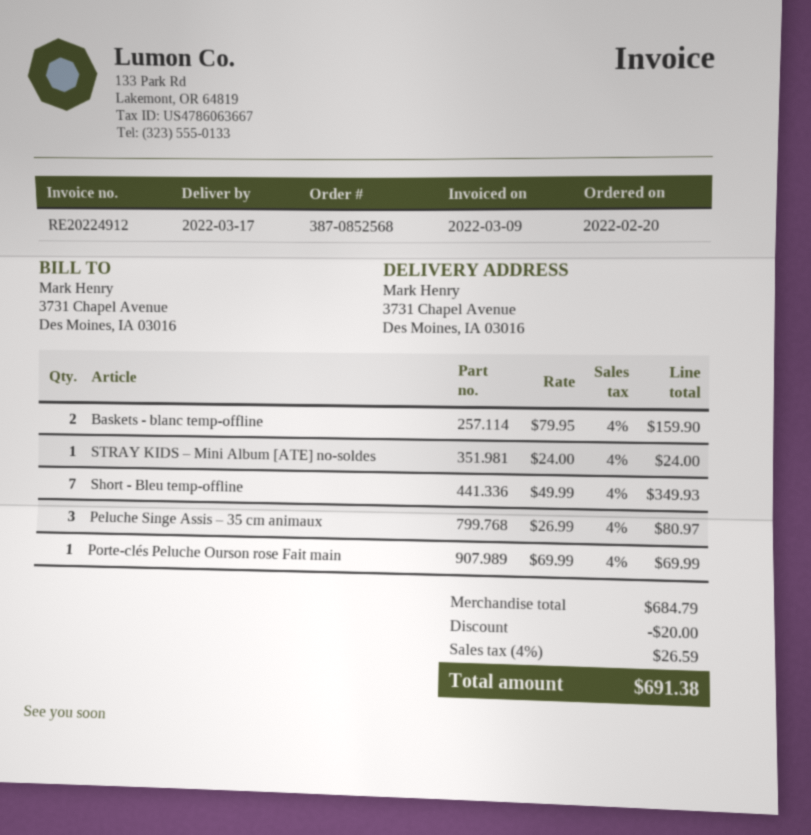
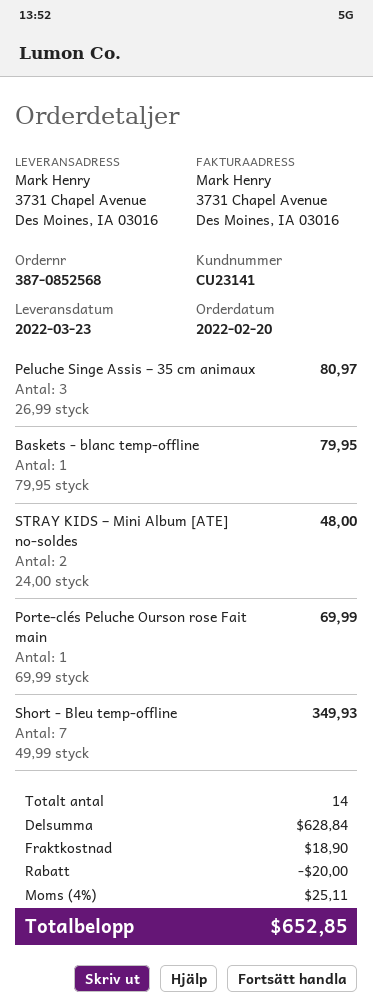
delivery date: 2022-03-17 -> 2022-03-23
Baskets - blanc temp-offline: 2 x 79.95 = 159.90 -> 1 x 79.95 = 79.95
STRAY KIDS – Mini Album [ATE] no-soldes: 1 x 24.00 = 24.00 -> 2 x 24.00 = 48.00
subtotal: 684.79 -> 628.84
shipping: none -> 18.90
tax: 4% = 26.59 -> 4% = 25.11
total: 691.38 -> 652.85

